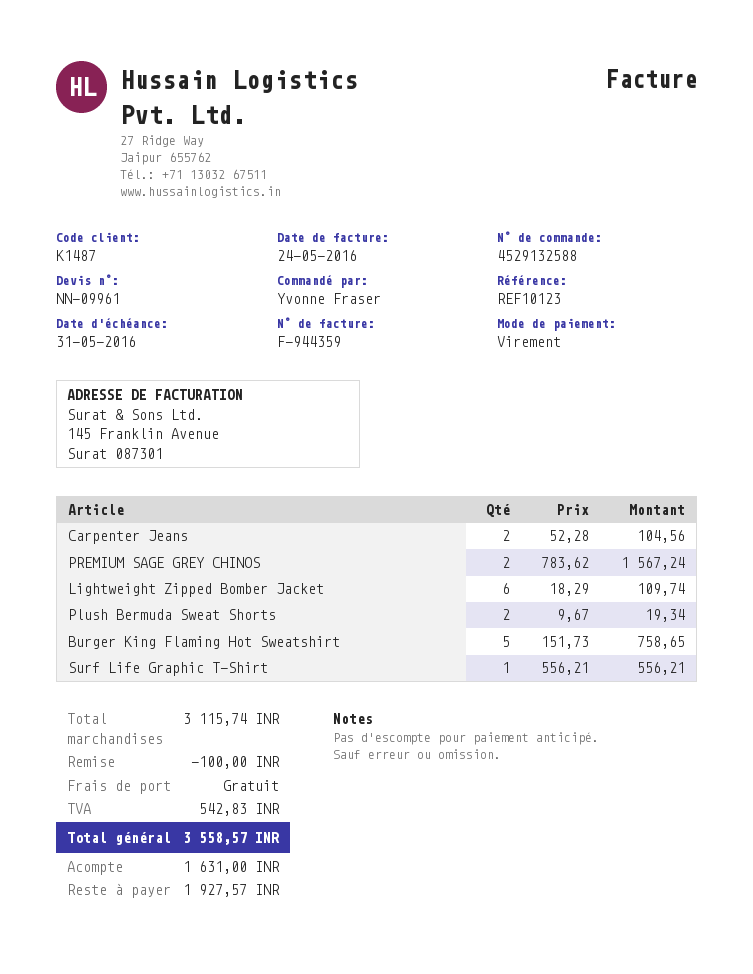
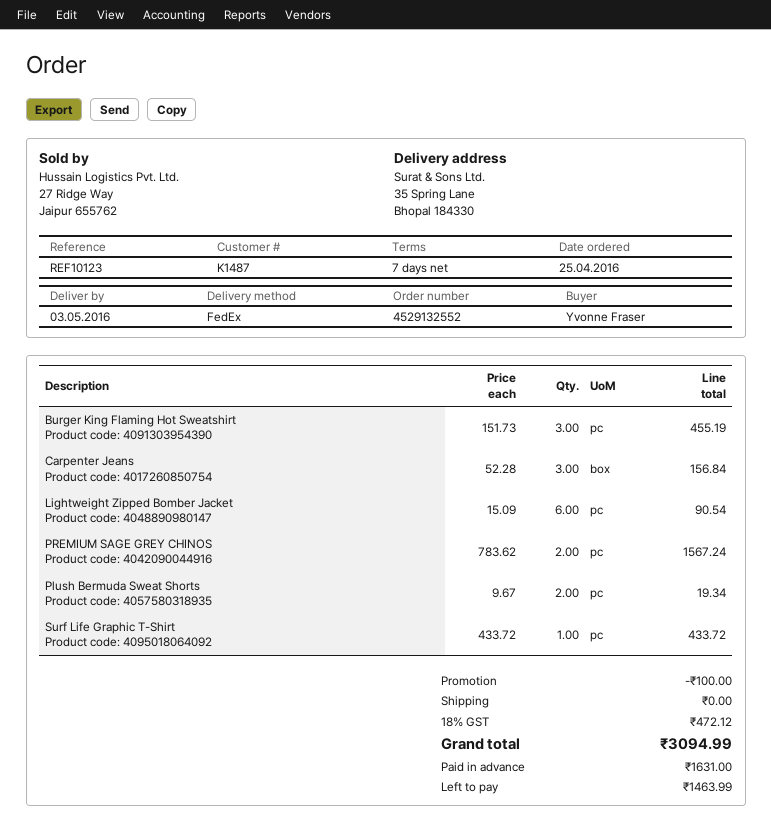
order number: 4529132588 -> 4529132552
Carpenter Jeans: 2 x 52.28 = 104.56 -> 3 x 52.28 = 156.84
Lightweight Zipped Bomber Jacket: 6 x 18.29 = 109.74 -> 6 x 15.09 = 90.54
Burger King Flaming Hot Sweatshirt: 5 x 151.73 = 758.65 -> 3 x 151.73 = 455.19
Surf Life Graphic T-Shirt: 1 x 556.21 = 556.21 -> 1 x 433.72 = 433.72
tax: 542.83 -> 472.12
total: 3558.57 -> 3094.99
balance: 1927.57 -> 1463.99

